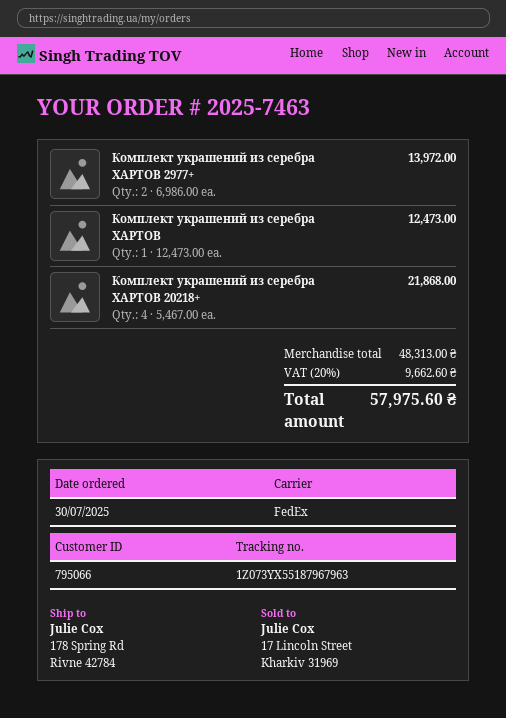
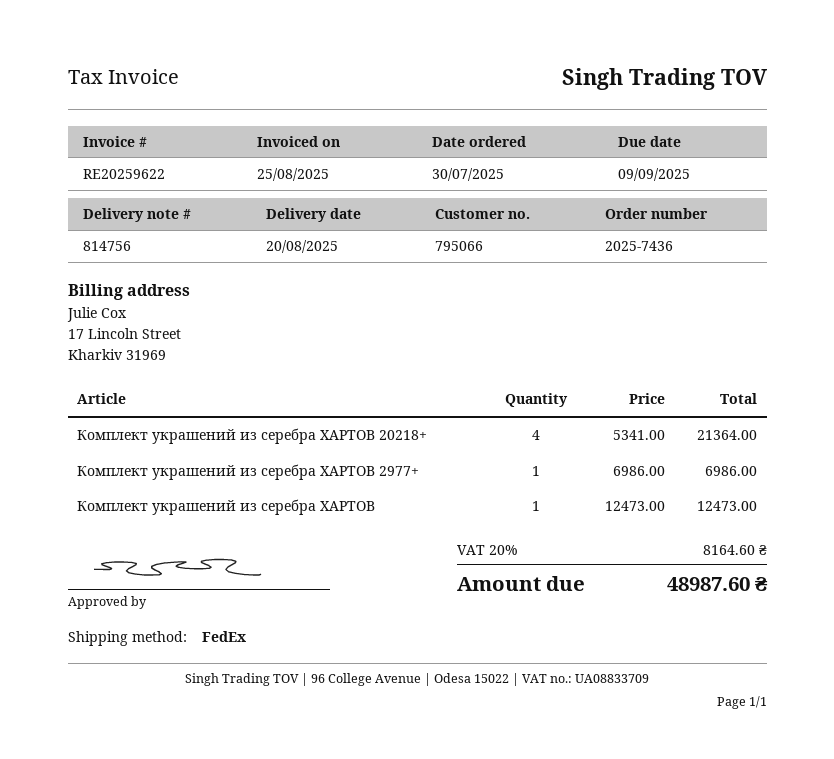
order number: 2025-7463 -> 2025-7436
Комплект украшений из серебра ХАРТОВ 2977+: 2 x 6986.00 = 13972.00 -> 1 x 6986.00 = 6986.00
Комплект украшений из серебра ХАРТОВ 20218+: 4 x 5467.00 = 21868.00 -> 4 x 5341.00 = 21364.00
tax: 20% = 9662.60 -> 20% = 8164.60
total: 57975.60 -> 48987.60

